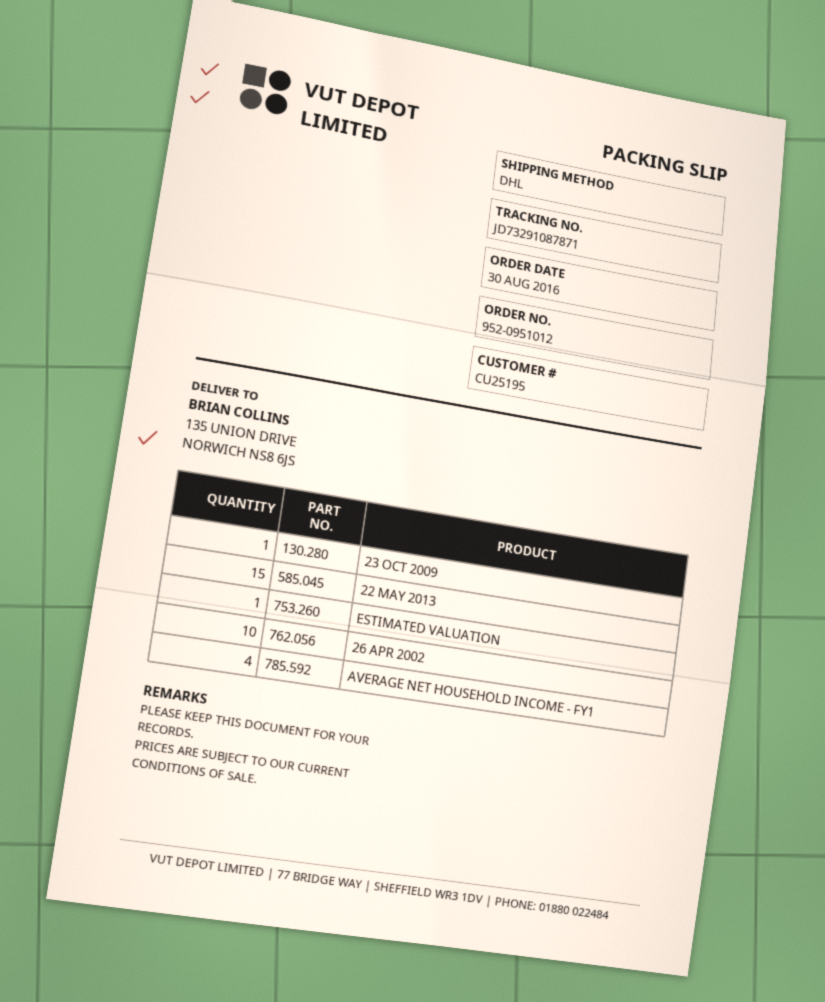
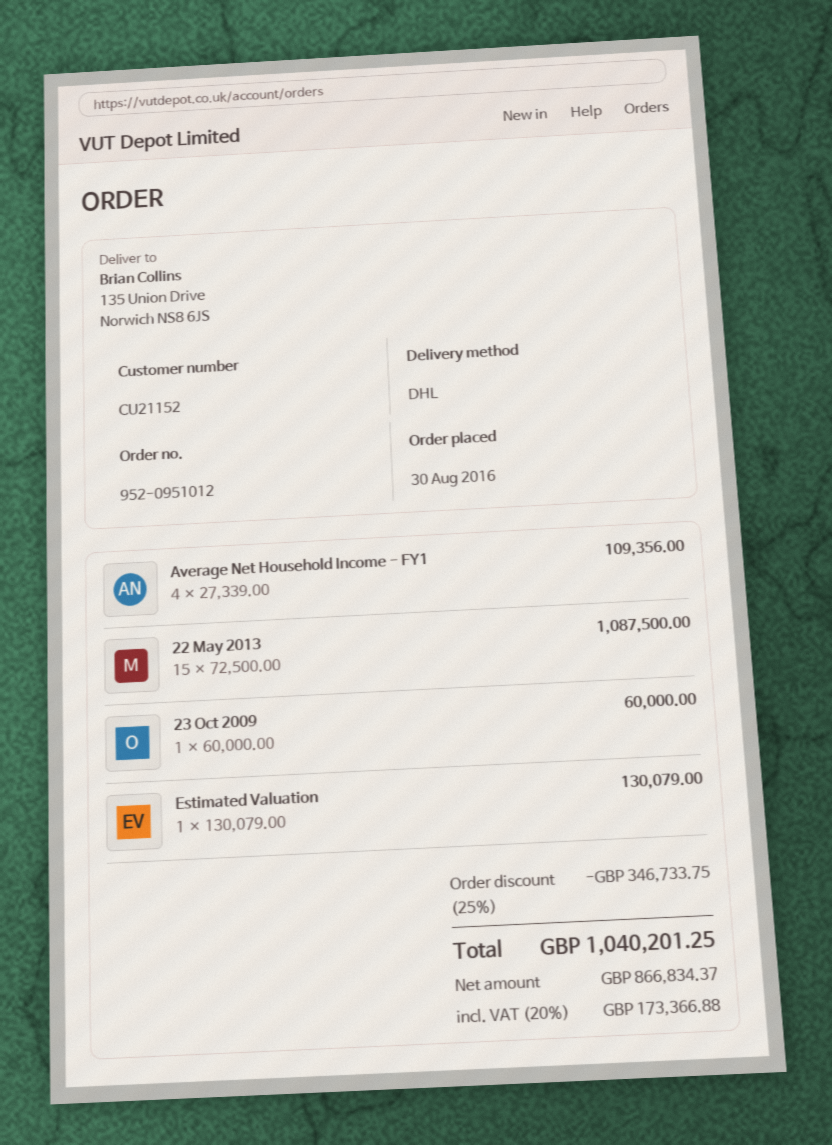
customer number: CU25195 -> CU21152
26 APR 2002: 10 -> none

